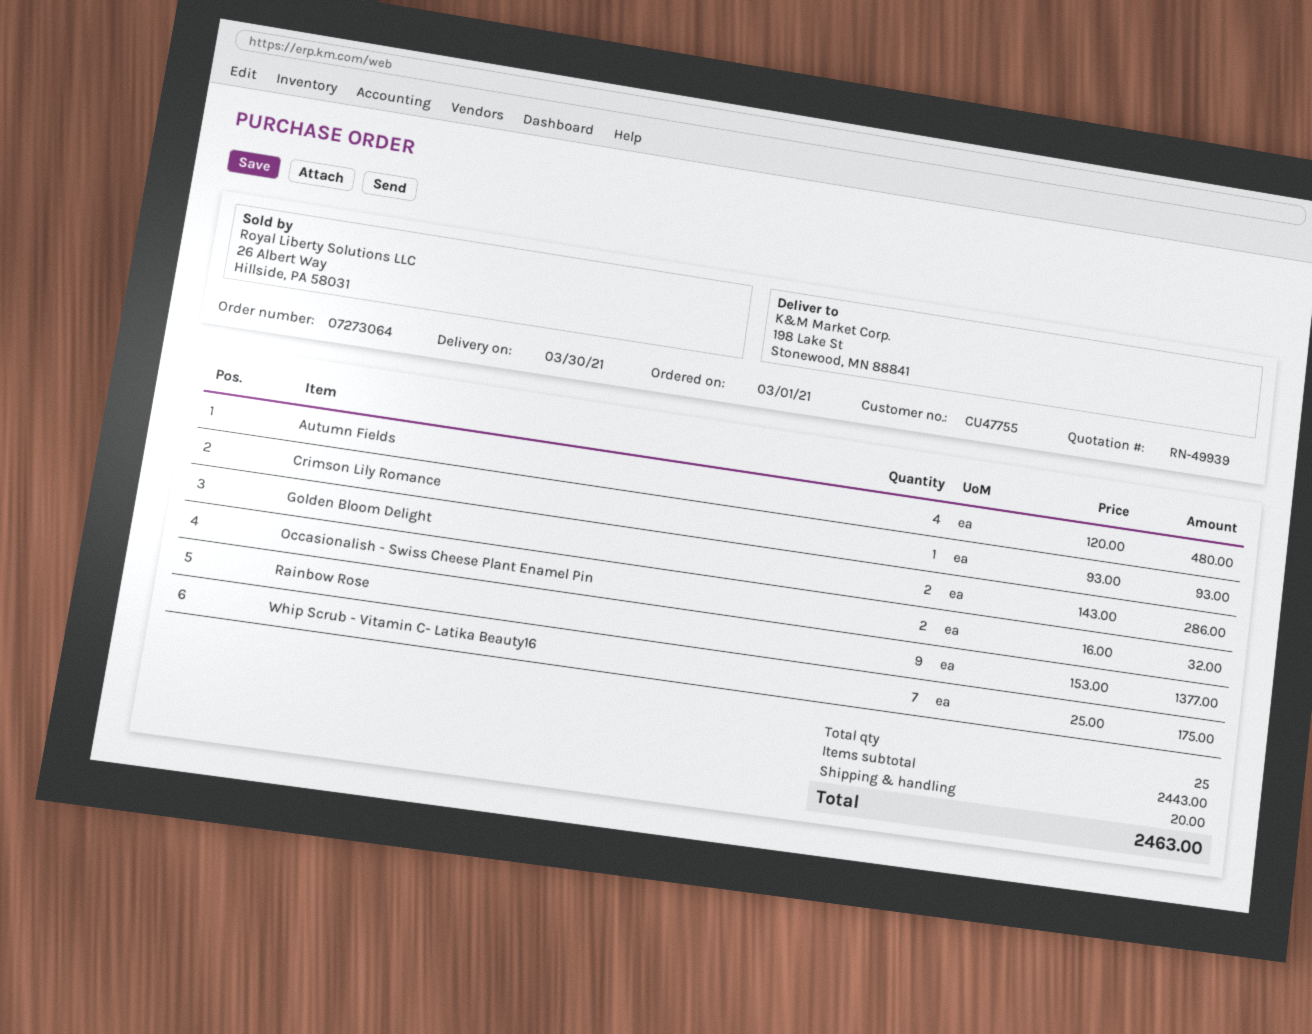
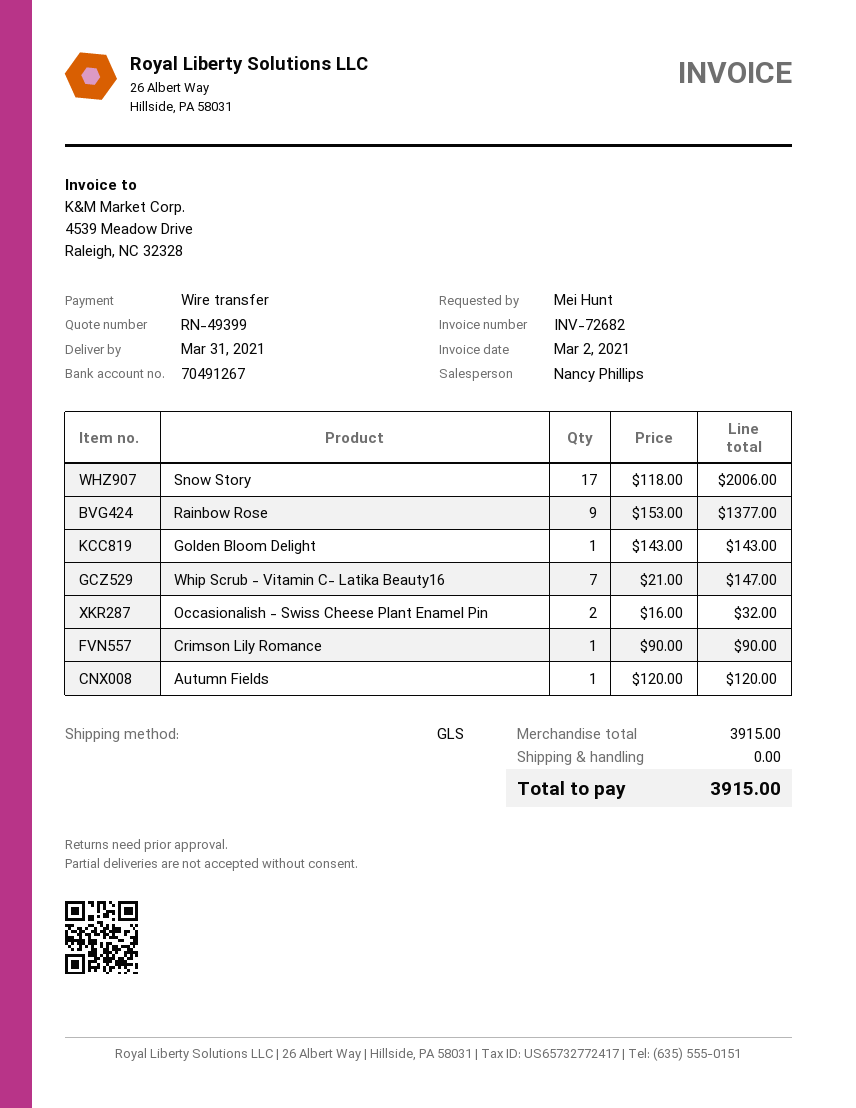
quote number: RN-49939 -> RN-49399
delivery date: 2021-03-30 -> 2021-03-31
Autumn Fields: 4 x 120.00 = 480.00 -> 1 x 120.00 = 120.00
Crimson Lily Romance: 1 x 93.00 = 93.00 -> 1 x 90.00 = 90.00
Golden Bloom Delight: 2 x 143.00 = 286.00 -> 1 x 143.00 = 143.00
Whip Scrub - Vitamin C- Latika Beauty16: 7 x 25.00 = 175.00 -> 7 x 21.00 = 147.00
Snow Story: none -> 17 x 118.00 = 2006.00
subtotal: 2443.00 -> 3915.00
shipping: 20.00 -> 0.00
total: 2463.00 -> 3915.00

